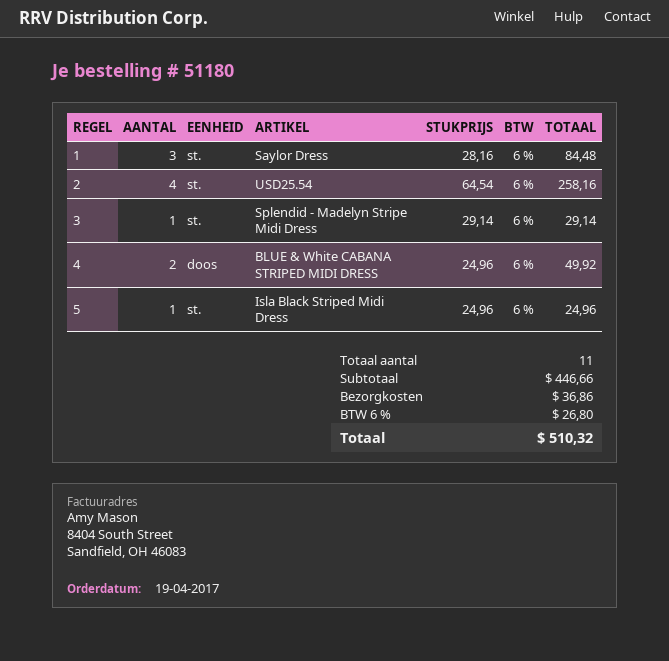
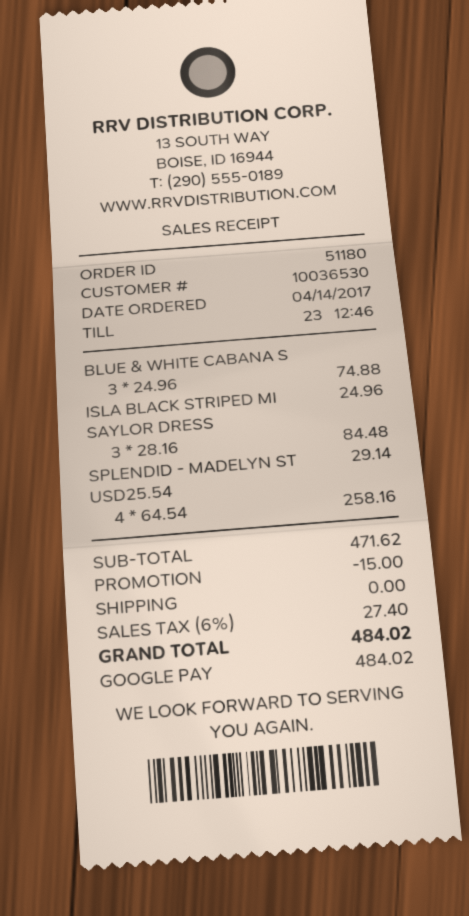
order date: 2017-04-19 -> 2017-04-14
BLUE & White CABANA STRIPED MIDI DRESS: 2 x 24.96 = 49.92 -> 3 x 24.96 = 74.88
subtotal: 446.66 -> 471.62
discount: none -> 15.00
shipping: 36.86 -> 0.00
tax: 6% = 26.80 -> 6% = 27.40
total: 510.32 -> 484.02

